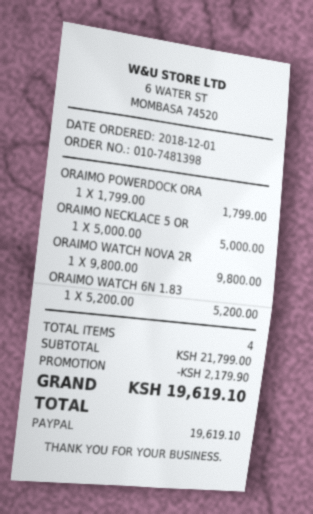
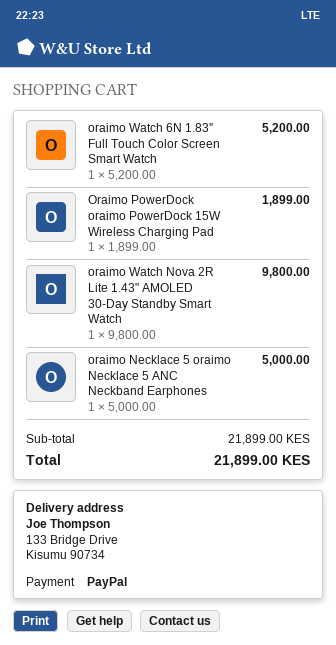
ORAIMO POWERDOCK ORA: 1 x 1799.00 = 1799.00 -> 1 x 1899.00 = 1899.00
subtotal: 21799.00 -> 21899.00
discount: 2179.90 -> none
total: 19619.10 -> 21899.00

